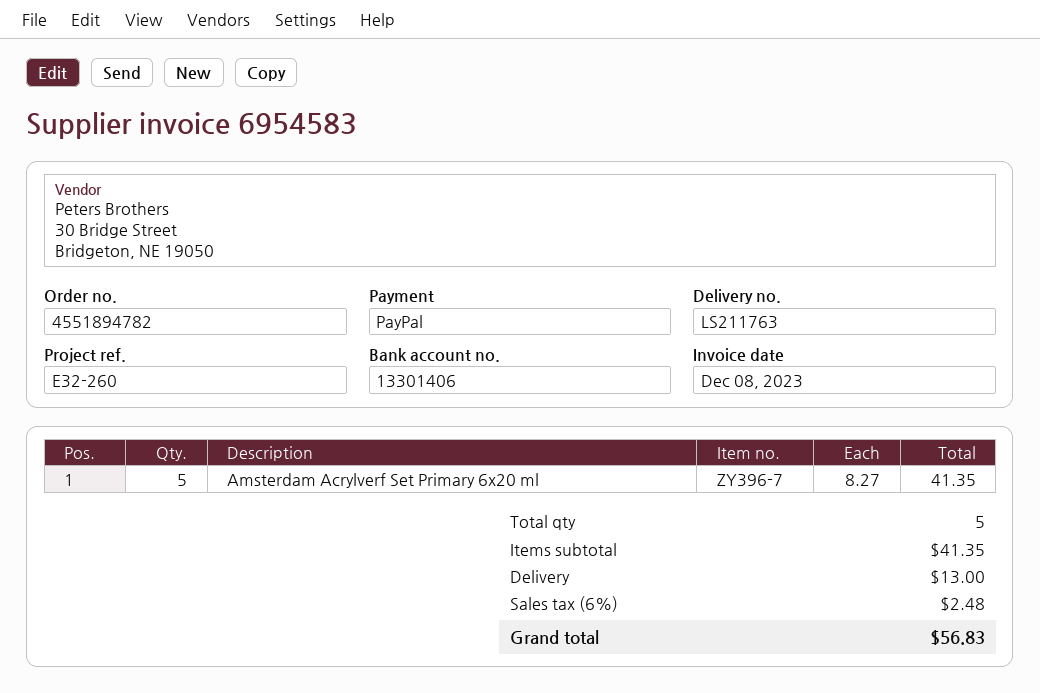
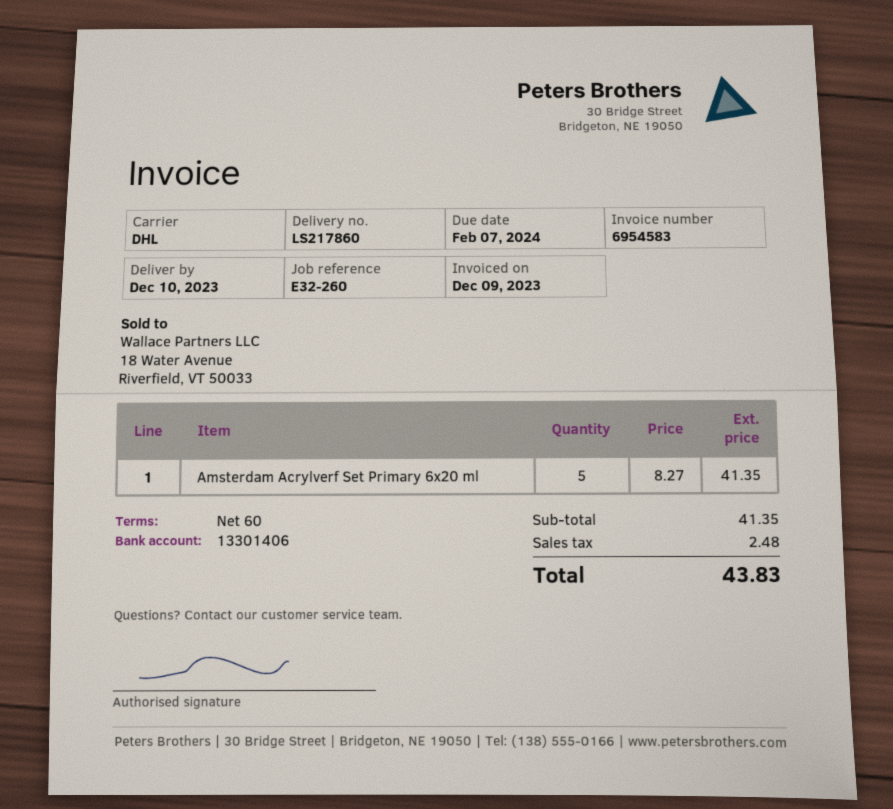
delivery note number: LS211763 -> LS217860
invoice date: 2023-12-08 -> 2023-12-09
shipping: 13.00 -> none
total: 56.83 -> 43.83

